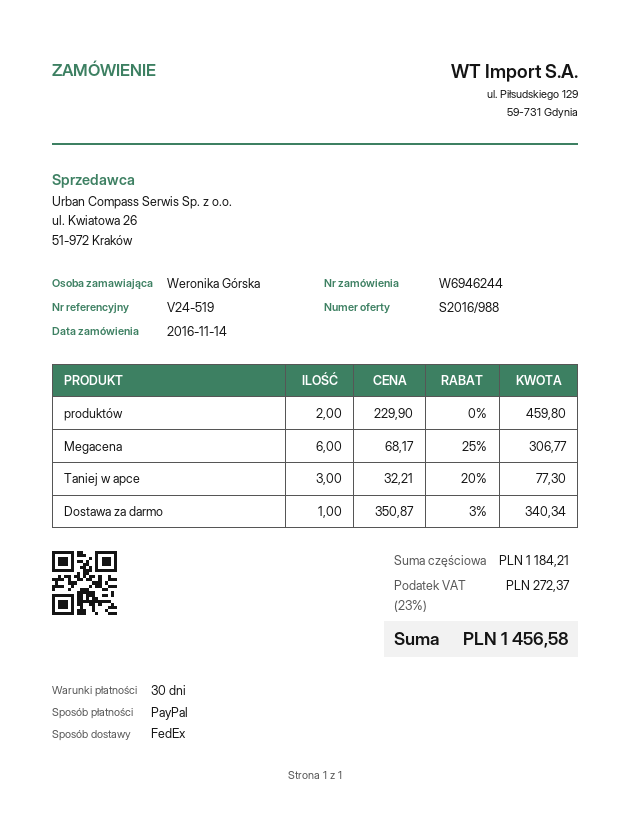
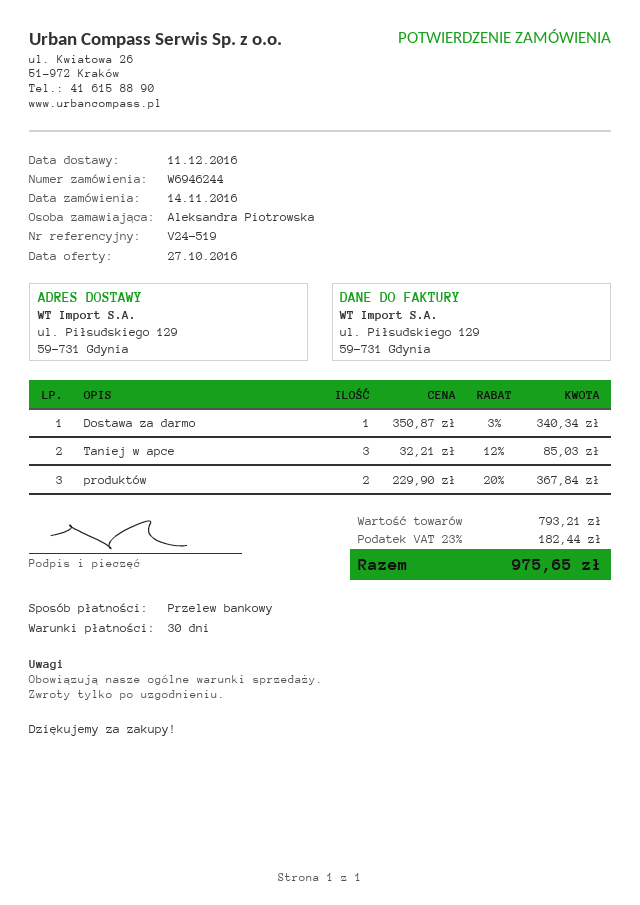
ordered by: Weronika Górska -> Aleksandra Piotrowska
payment method: PayPal -> bank transfer
produktów: 2 x 229.90 = 459.80 -> 2 x 229.90 - 20% = 367.84
Megacena: 6 x 68.17 - 25% = 306.77 -> none
Taniej w apce: 3 x 32.21 - 20% = 77.30 -> 3 x 32.21 - 12% = 85.03
subtotal: 1184.21 -> 793.21
tax: 23% = 272.37 -> 23% = 182.44
total: 1456.58 -> 975.65

